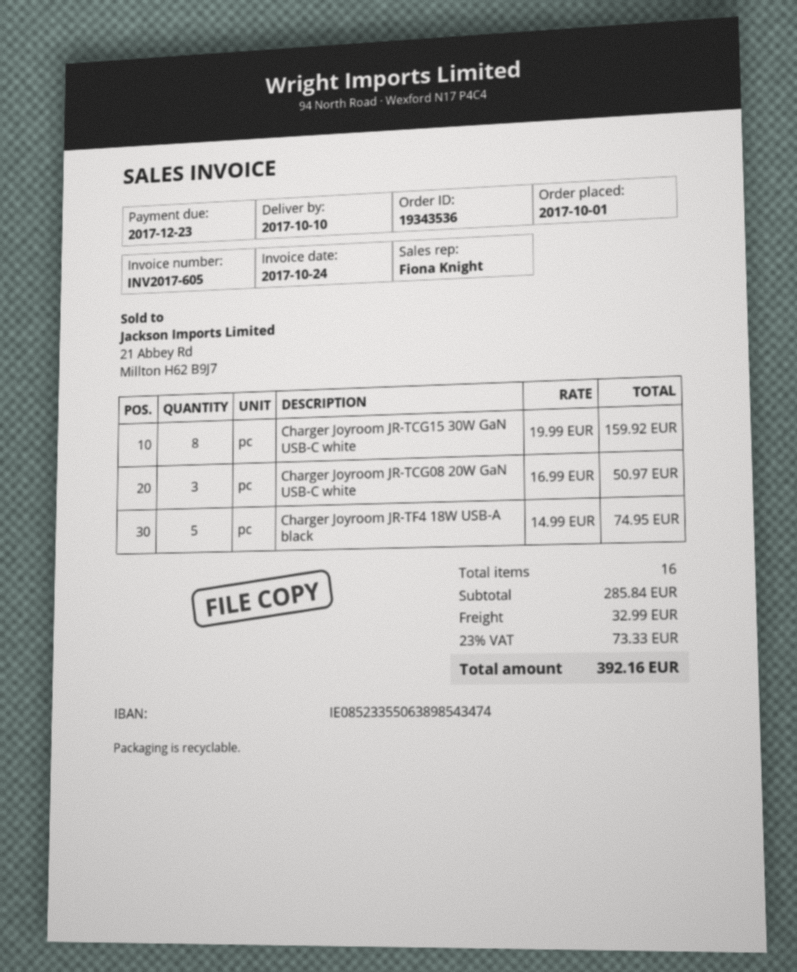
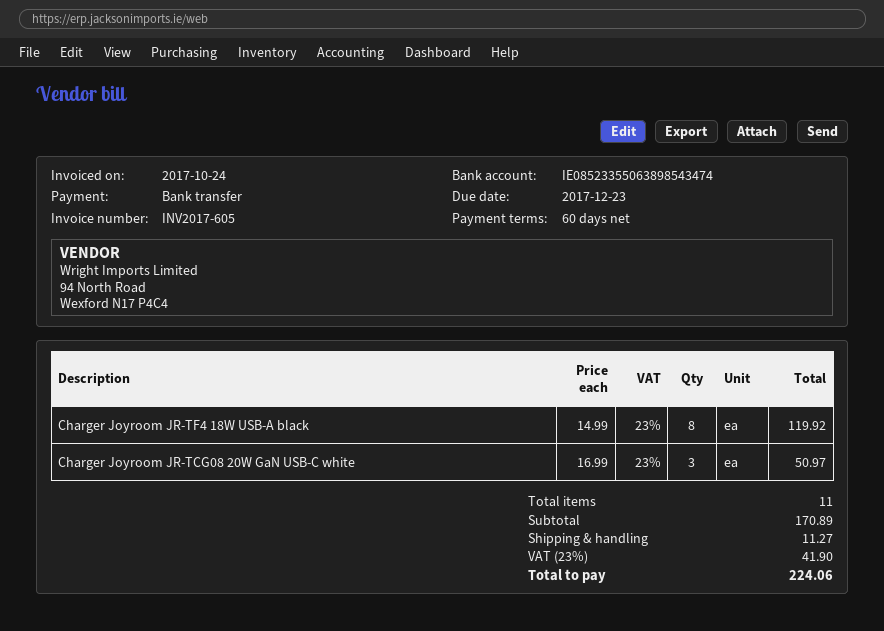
Charger Joyroom JR-TCG15 30W GaN USB-C white: 8 x 19.99 = 159.92 -> none
Charger Joyroom JR-TF4 18W USB-A black: 5 x 14.99 = 74.95 -> 8 x 14.99 = 119.92
total quantity: 16 -> 11
subtotal: 285.84 -> 170.89
shipping: 32.99 -> 11.27
tax: 23% = 73.33 -> 23% = 41.90
total: 392.16 -> 224.06

